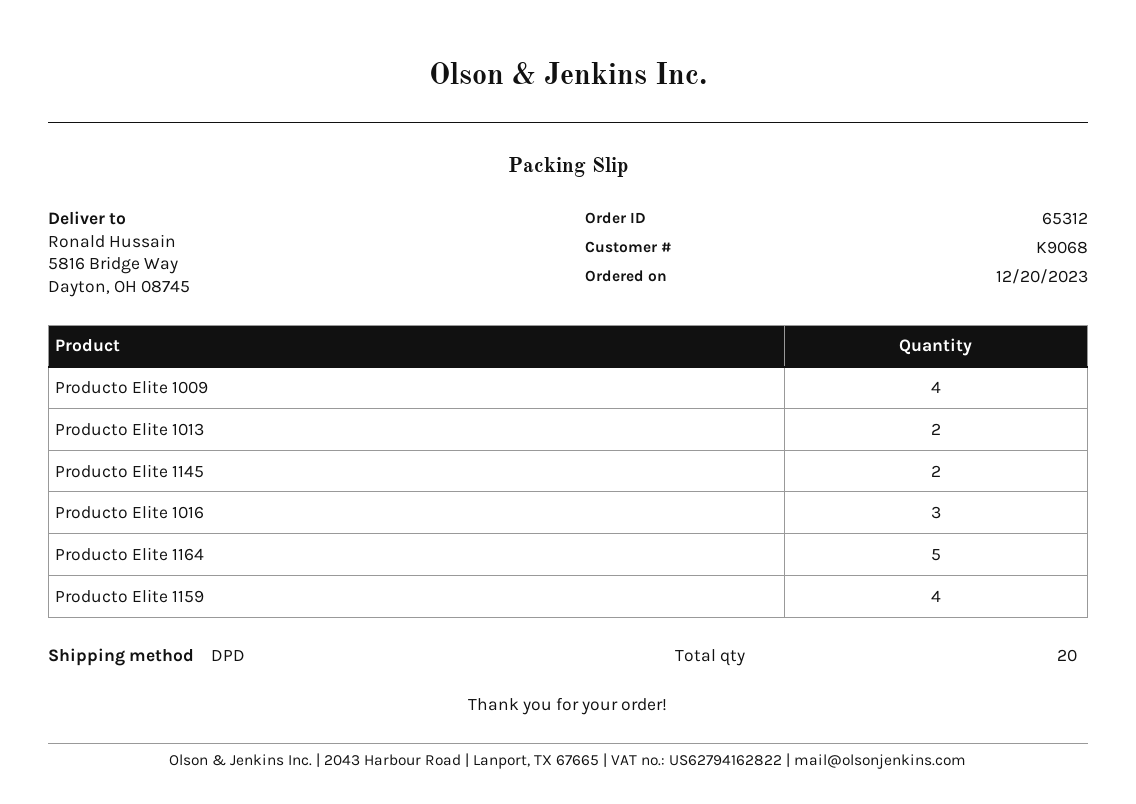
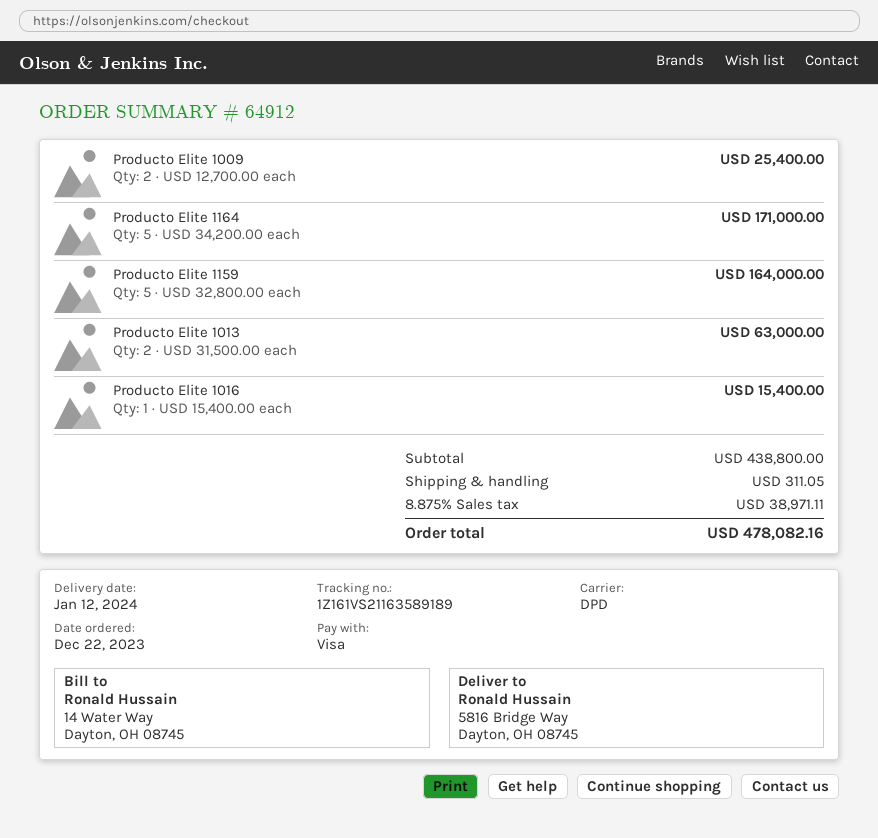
order number: 65312 -> 64912
order date: 2023-12-20 -> 2023-12-22
Producto Elite 1009: 4 -> 2
Producto Elite 1145: 2 -> none
Producto Elite 1016: 3 -> 1
Producto Elite 1159: 4 -> 5

